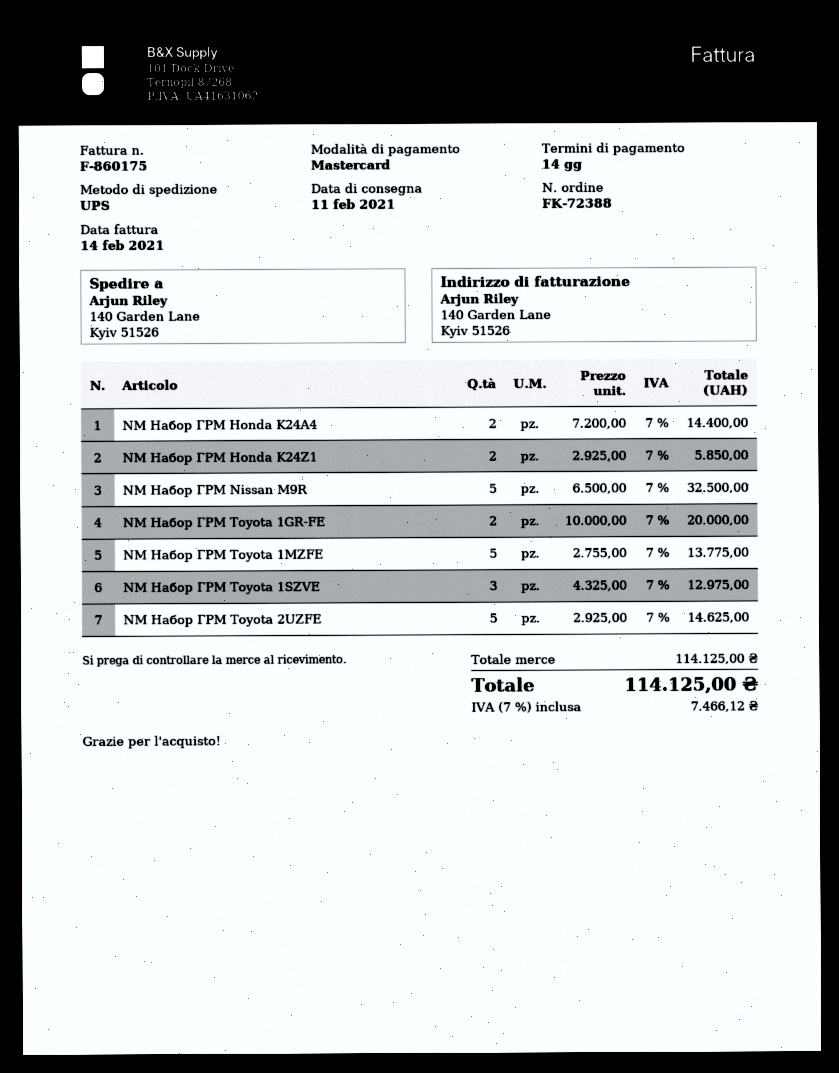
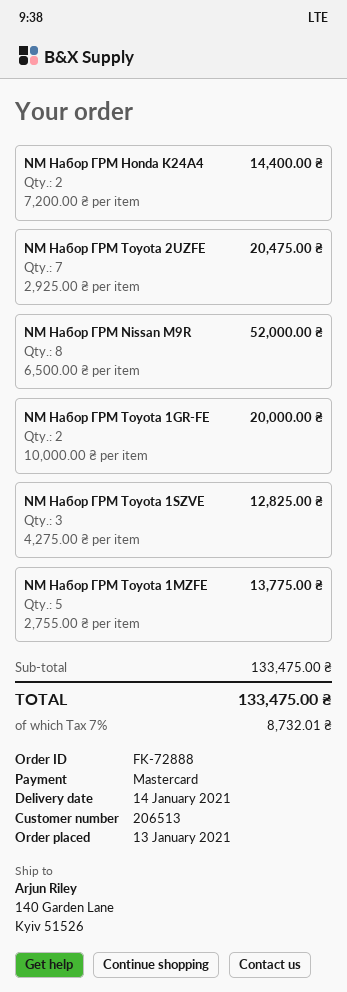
order number: FK-72388 -> FK-72888
delivery date: 2021-02-11 -> 2021-01-14
NM Набор ГРМ Honda K24Z1: 2 x 2925.00 = 5850.00 -> none
NM Набор ГРМ Nissan M9R: 5 x 6500.00 = 32500.00 -> 8 x 6500.00 = 52000.00
NM Набор ГРМ Toyota 1SZVE: 3 x 4325.00 = 12975.00 -> 3 x 4275.00 = 12825.00
NM Набор ГРМ Toyota 2UZFE: 5 x 2925.00 = 14625.00 -> 7 x 2925.00 = 20475.00
subtotal: 114125.00 -> 133475.00
tax: 7% = 7466.12 -> 7% = 8732.01
total: 114125.00 -> 133475.00

